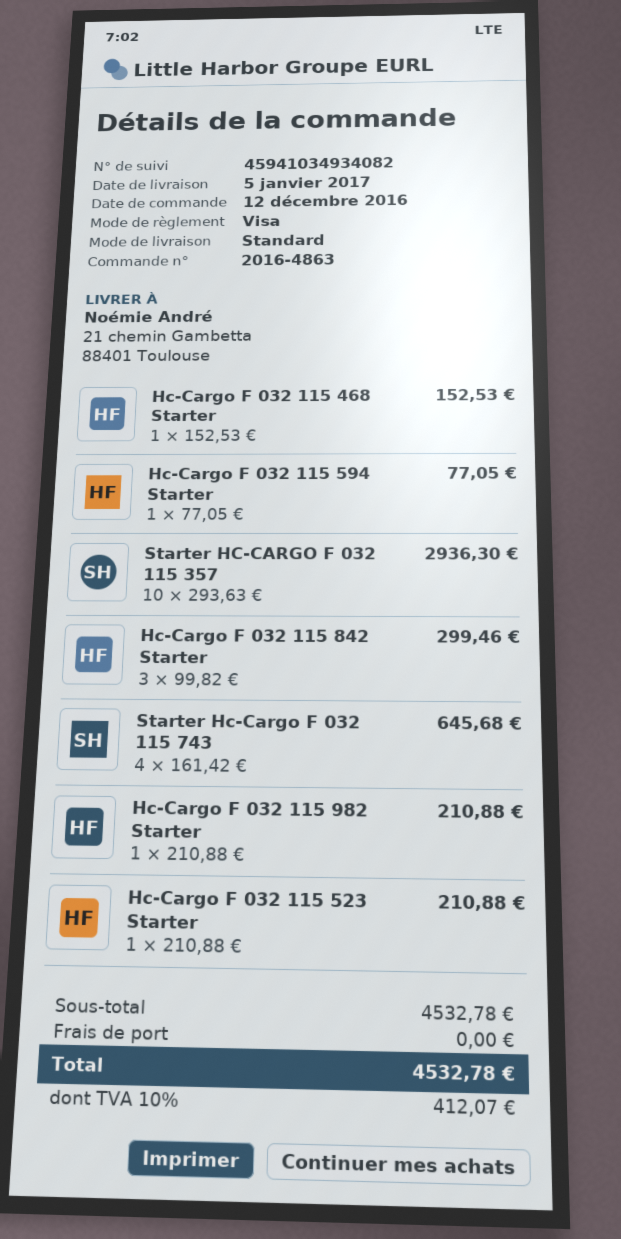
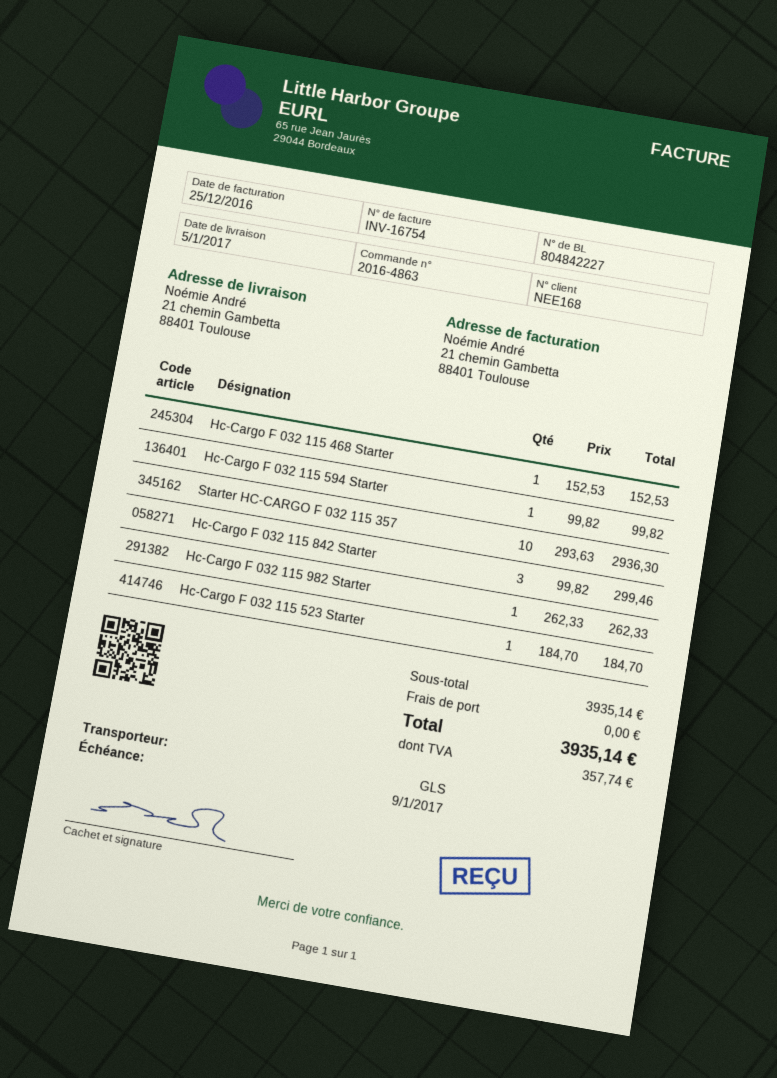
shipping method: standard -> GLS
Hc-Cargo F 032 115 594 Starter: 1 x 77.05 = 77.05 -> 1 x 99.82 = 99.82
Starter Hc-Cargo F 032 115 743: 4 x 161.42 = 645.68 -> none
Hc-Cargo F 032 115 982 Starter: 1 x 210.88 = 210.88 -> 1 x 262.33 = 262.33
Hc-Cargo F 032 115 523 Starter: 1 x 210.88 = 210.88 -> 1 x 184.70 = 184.70
subtotal: 4532.78 -> 3935.14
tax: 412.07 -> 357.74
total: 4532.78 -> 3935.14

